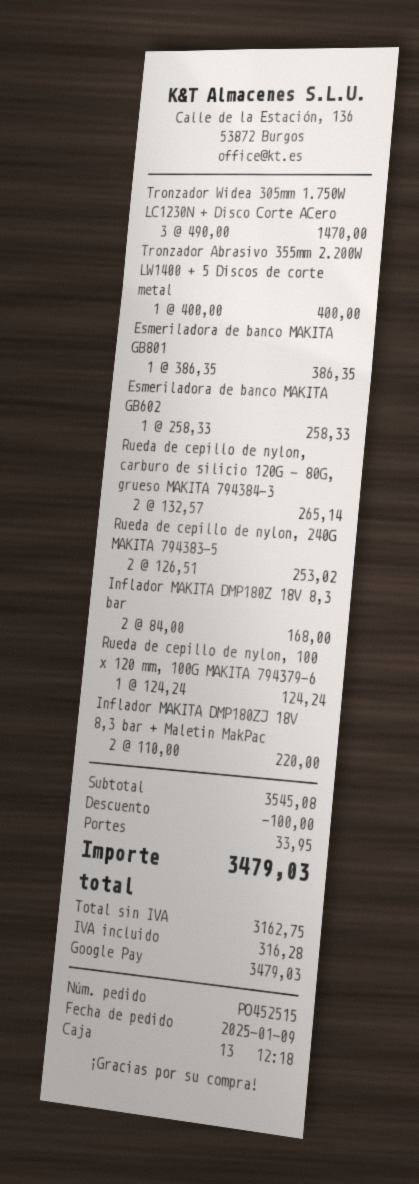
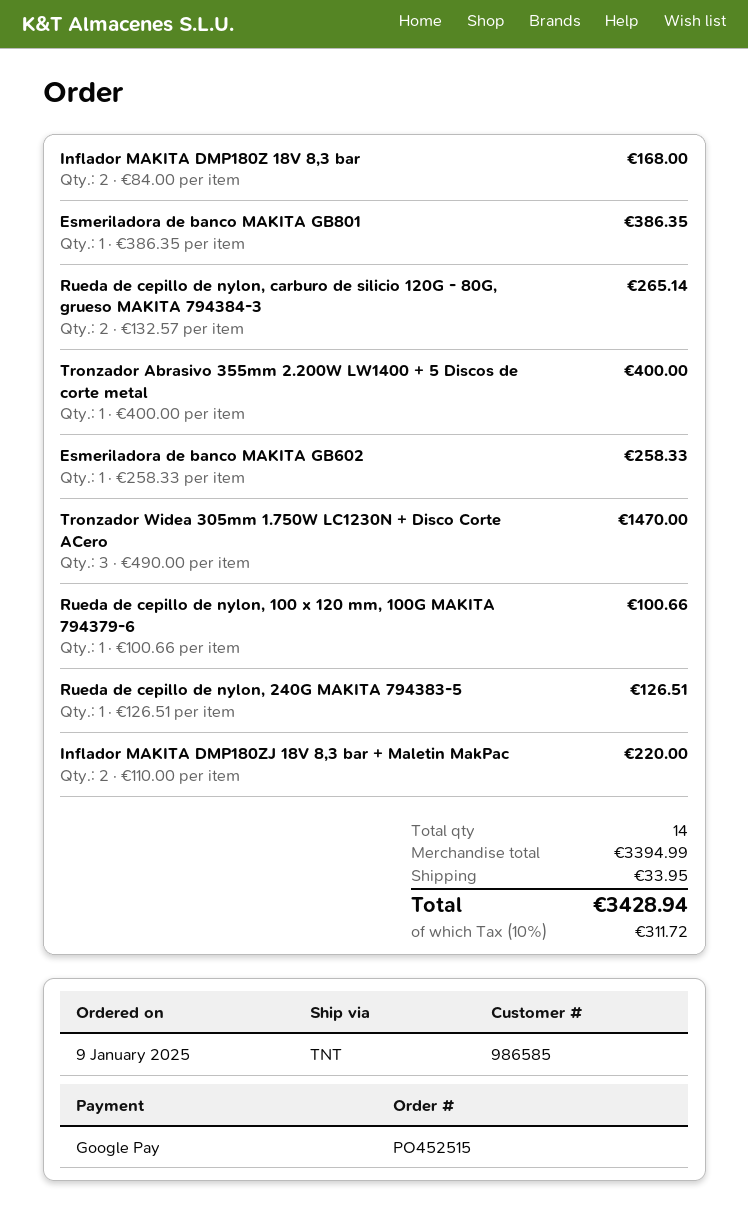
Rueda de cepillo de nylon, 240G MAKITA 794383-5: 2 x 126.51 = 253.02 -> 1 x 126.51 = 126.51
Rueda de cepillo de nylon, 100 x 120 mm, 100G MAKITA 794379-6: 1 x 124.24 = 124.24 -> 1 x 100.66 = 100.66
subtotal: 3545.08 -> 3394.99
discount: 100.00 -> none
tax: 316.28 -> 311.72
total: 3479.03 -> 3428.94

